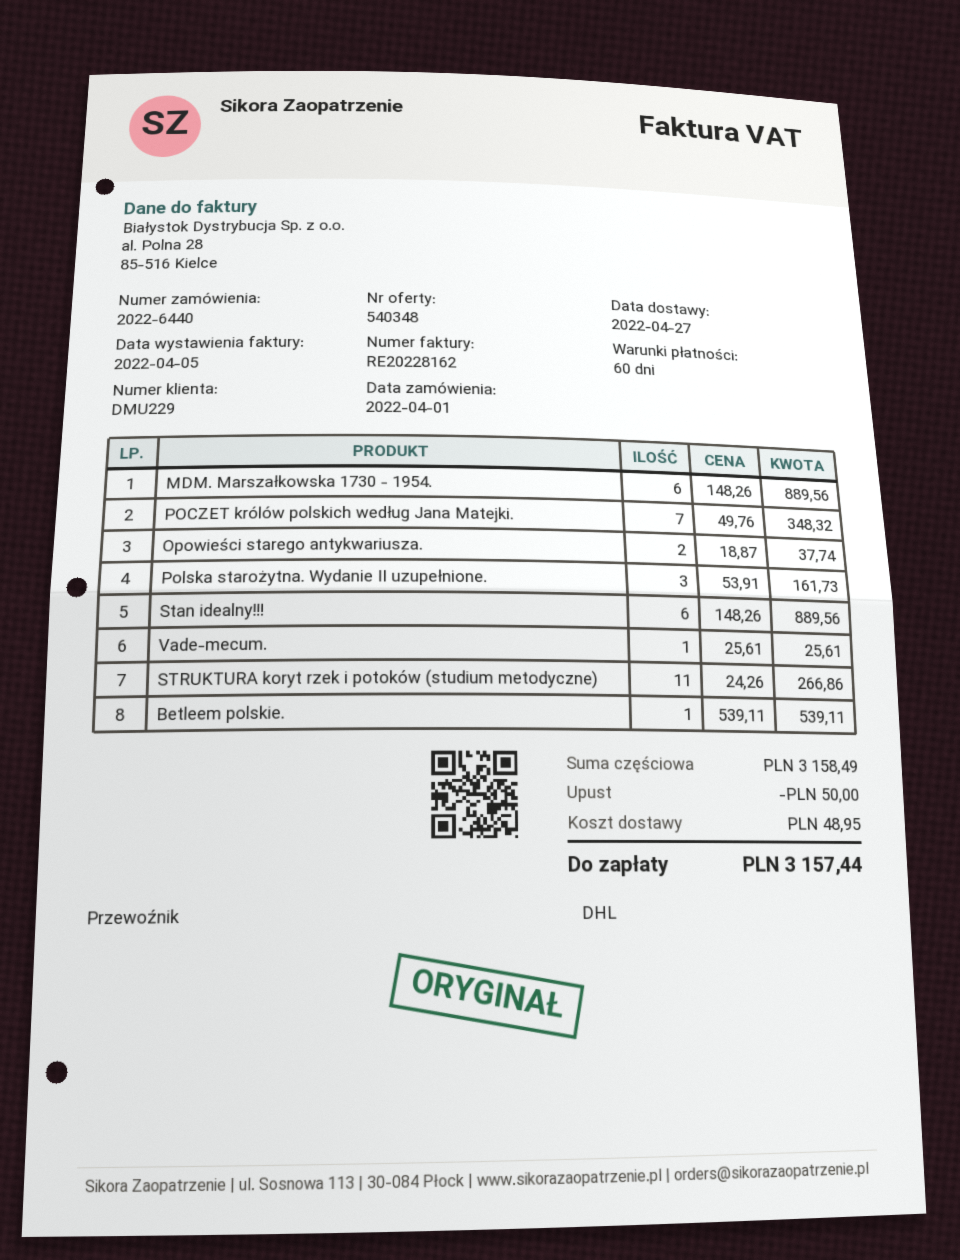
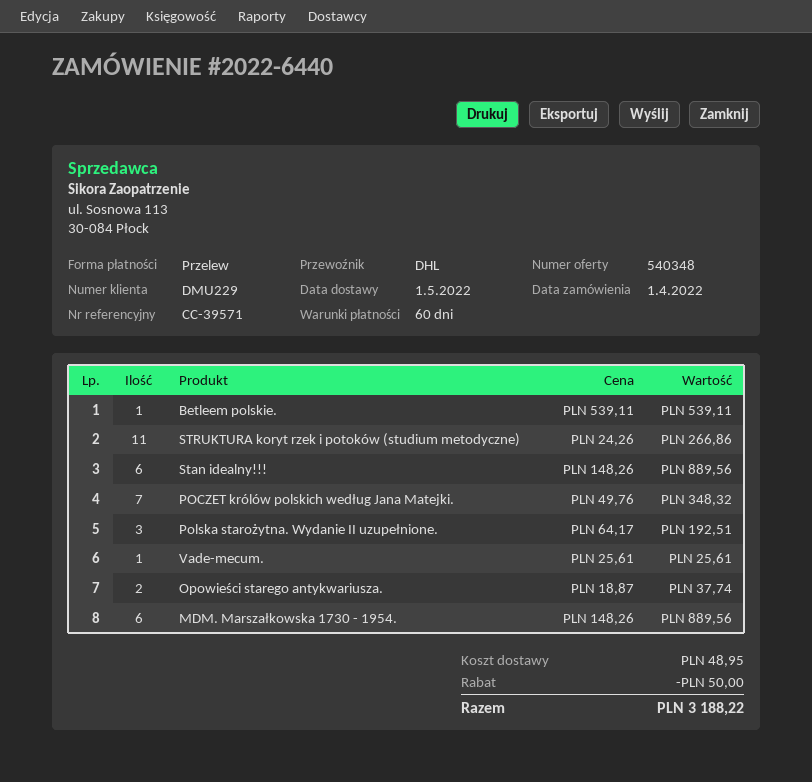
delivery date: 2022-04-27 -> 2022-05-01
Polska starożytna. Wydanie II uzupełnione.: 3 x 53.91 = 161.73 -> 3 x 64.17 = 192.51
total: 3157.44 -> 3188.22

